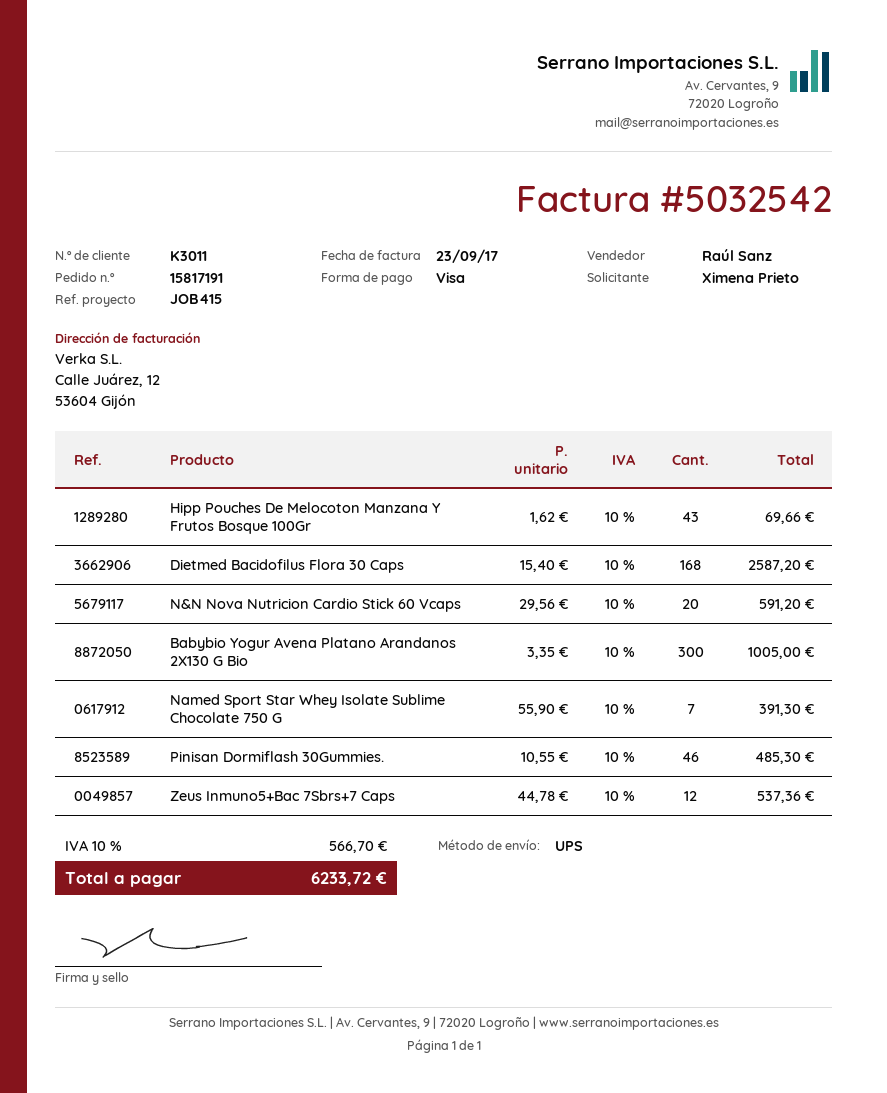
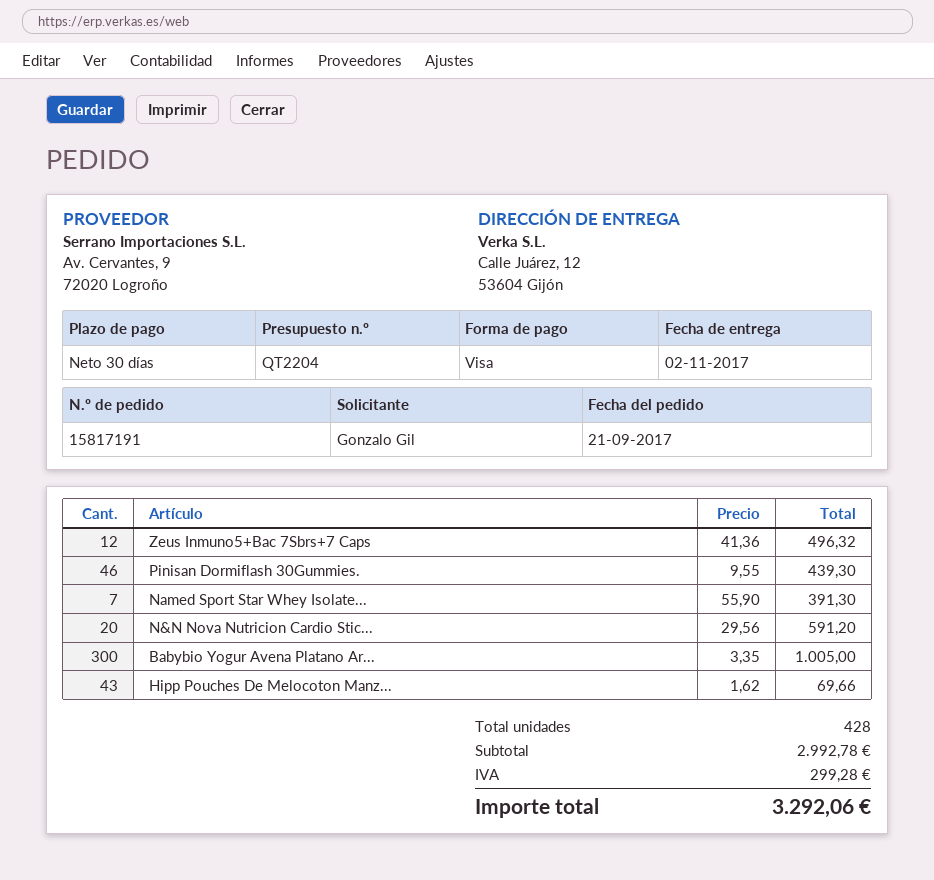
ordered by: Ximena Prieto -> Gonzalo Gil
Dietmed Bacidofilus Flora 30 Caps: 168 x 15.40 = 2587.20 -> none
Pinisan Dormiflash 30Gummies.: 46 x 10.55 = 485.30 -> 46 x 9.55 = 439.30
Zeus Inmuno5+Bac 7Sbrs+7 Caps: 12 x 44.78 = 537.36 -> 12 x 41.36 = 496.32
tax: 566.70 -> 299.28
total: 6233.72 -> 3292.06

